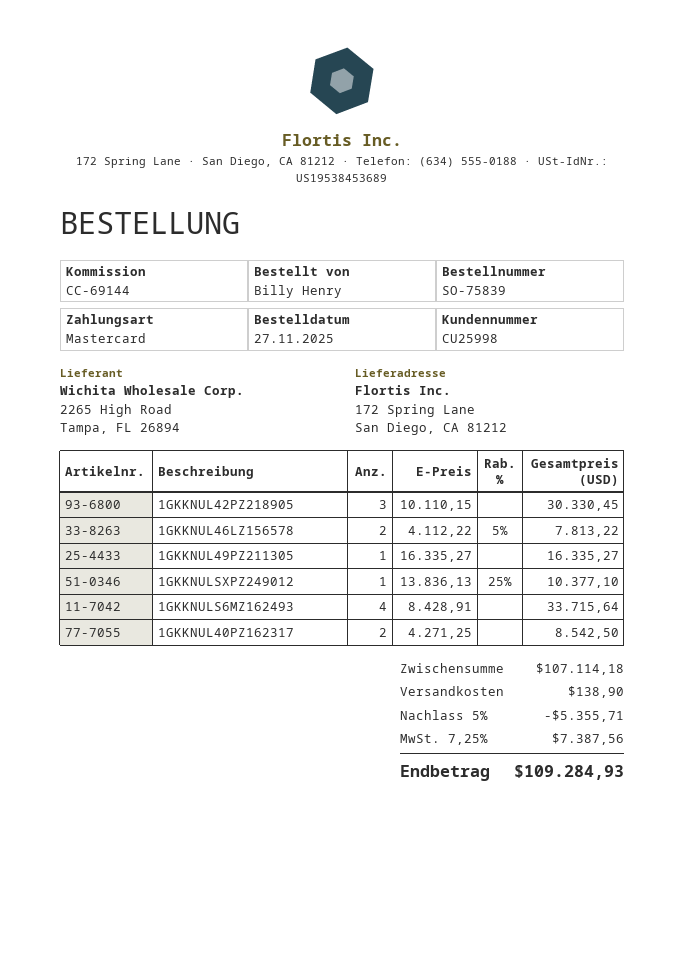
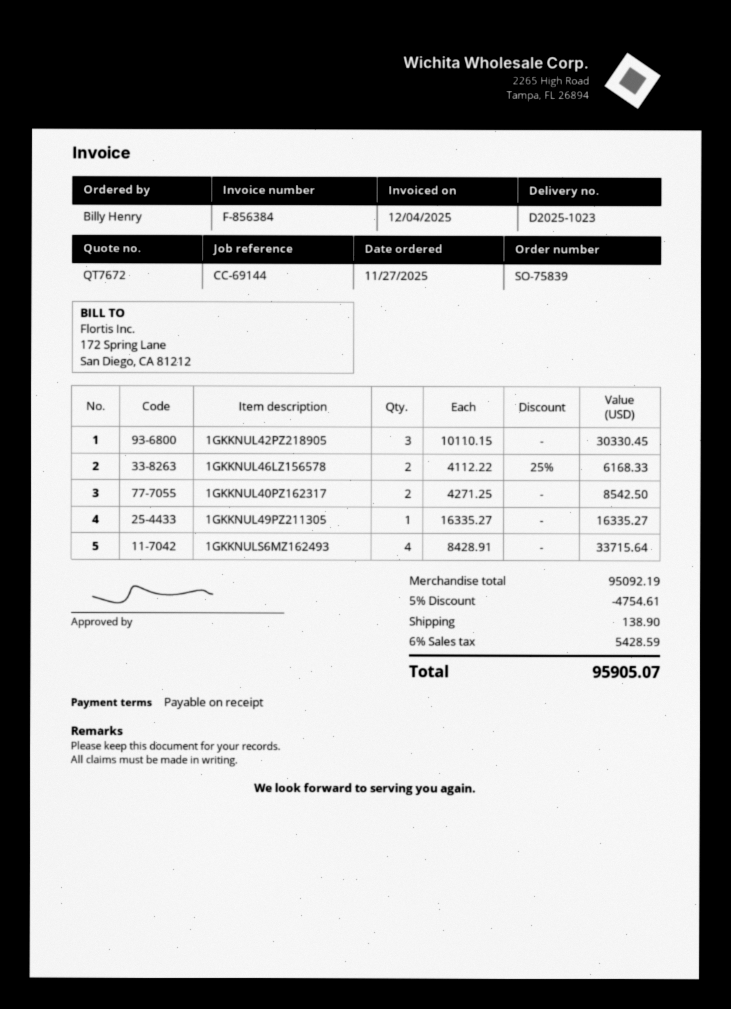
1GKKNUL46LZ156578: 2 x 4112.22 - 5% = 7813.22 -> 2 x 4112.22 - 25% = 6168.33
1GKKNULSXPZ249012: 1 x 13836.13 - 25% = 10377.10 -> none
subtotal: 107114.18 -> 95092.19
discount: 5% = 5355.71 -> 5% = 4754.61
tax: 7.25% = 7387.56 -> 6% = 5428.59
total: 109284.93 -> 95905.07

